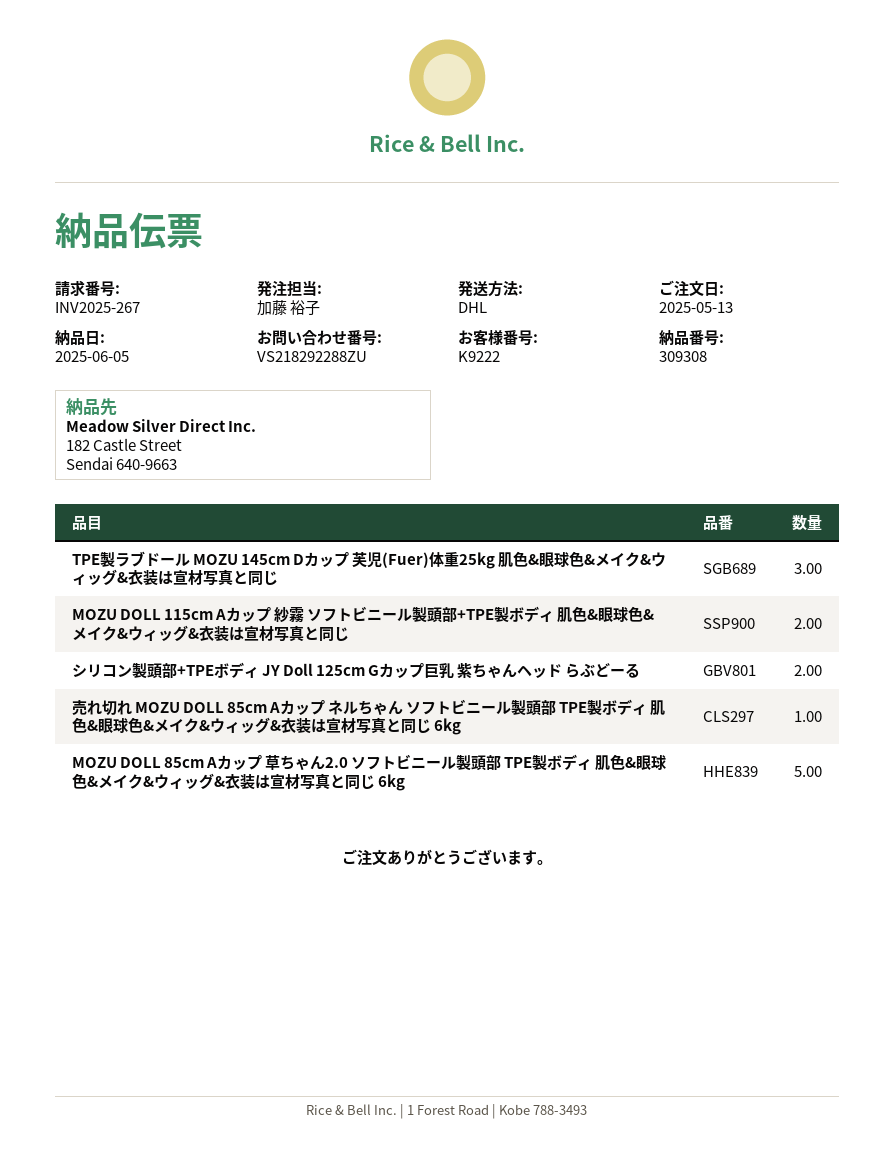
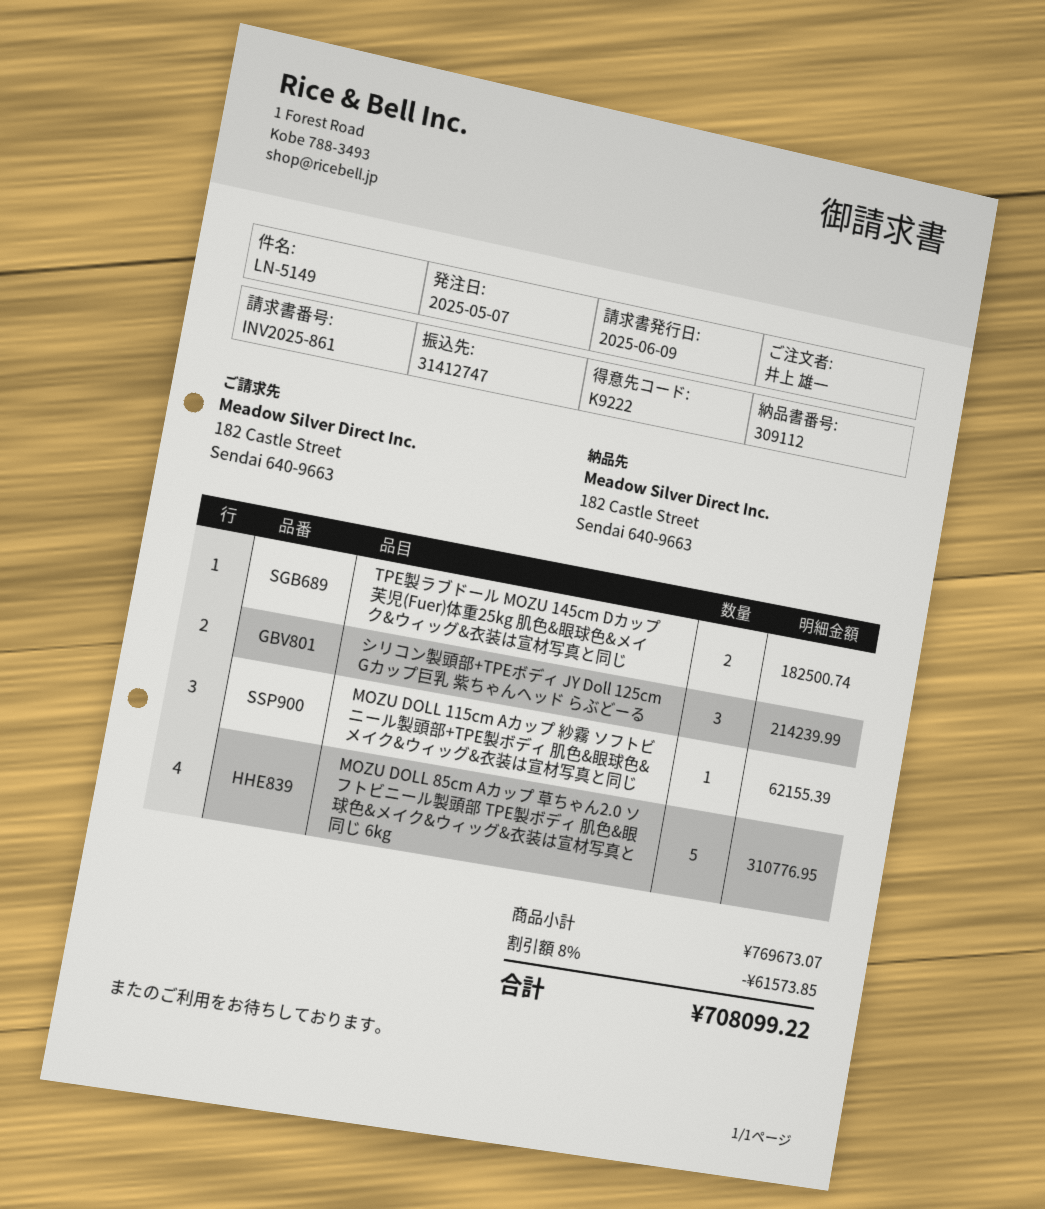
order date: 2025-05-13 -> 2025-05-07
delivery note number: 309308 -> 309112
invoice number: INV2025-267 -> INV2025-861
ordered by: 加藤 裕子 -> 井上 雄一
TPE製ラブドール MOZU 145cm Dカップ 芙児(Fuer)体重25kg 肌色&眼球色&メイク&ウィッグ&衣装は宣材写真と同じ: 3 -> 2
MOZU DOLL 115cm Aカップ 紗霧 ソフトビニール製頭部+TPE製ボディ 肌色&眼球色&メイク&ウィッグ&衣装は宣材写真と同じ: 2 -> 1
シリコン製頭部+TPEボディ JY Doll 125cm Gカップ巨乳 紫ちゃんヘッド らぶどーる: 2 -> 3
売れ切れ MOZU DOLL 85cm Aカップ ネルちゃん ソフトビニール製頭部 TPE製ボディ 肌色&眼球色&メイク&ウィッグ&衣装は宣材写真と同じ 6kg: 1 -> none

